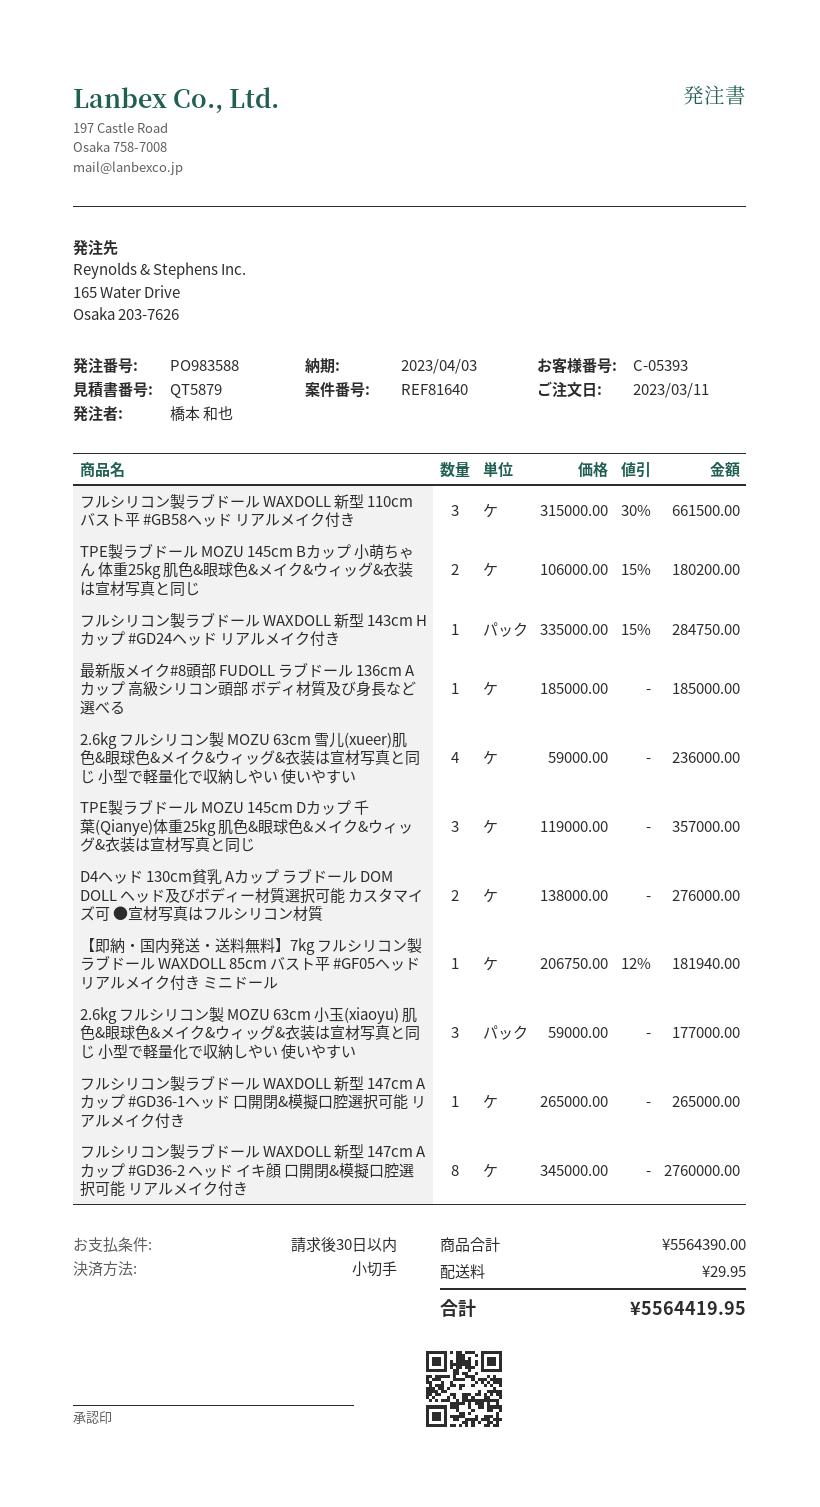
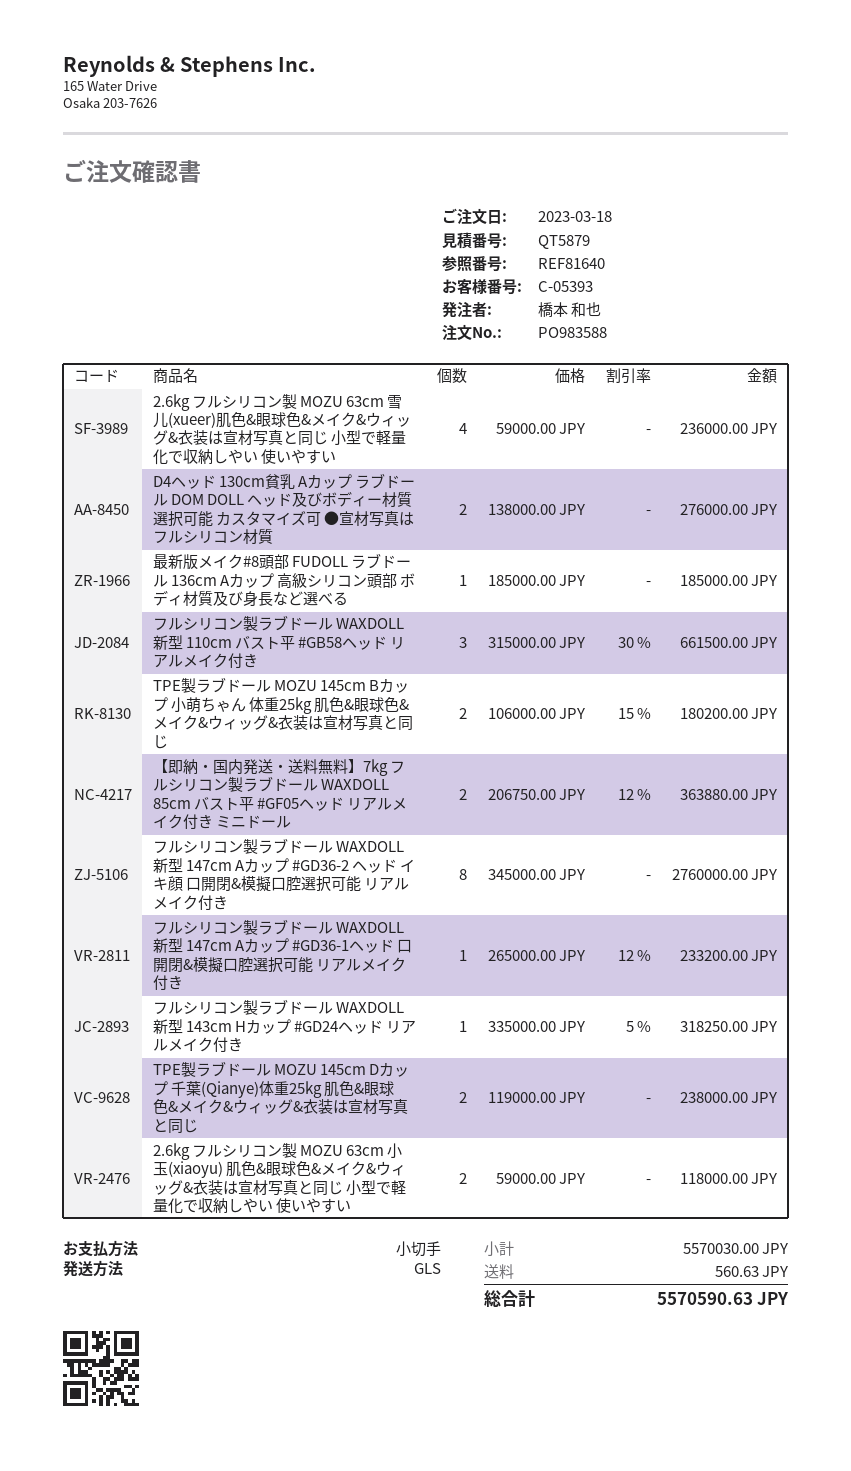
order date: 2023-03-11 -> 2023-03-18
フルシリコン製ラブドール WAXDOLL 新型 143cm Hカップ #GD24ヘッド リアルメイク付き: 1 x 335000.00 - 15% = 284750.00 -> 1 x 335000.00 - 5% = 318250.00
TPE製ラブドール MOZU 145cm Dカップ 千葉(Qianye)体重25kg 肌色&眼球色&メイク&ウィッグ&衣装は宣材写真と同じ: 3 x 119000.00 = 357000.00 -> 2 x 119000.00 = 238000.00
【即納・国内発送・送料無料】7kg フルシリコン製ラブドール WAXDOLL 85cm バスト平 #GF05ヘッド リアルメイク付き ミニドール: 1 x 206750.00 - 12% = 181940.00 -> 2 x 206750.00 - 12% = 363880.00
2.6kg フルシリコン製 MOZU 63cm 小玉(xiaoyu) 肌色&眼球色&メイク&ウィッグ&衣装は宣材写真と同じ 小型で軽量化で収納しやい 使いやすい: 3 x 59000.00 = 177000.00 -> 2 x 59000.00 = 118000.00
フルシリコン製ラブドール WAXDOLL 新型 147cm Aカップ #GD36-1ヘッド 口開閉&模擬口腔選択可能 リアルメイク付き: 1 x 265000.00 = 265000.00 -> 1 x 265000.00 - 12% = 233200.00
subtotal: 5564390.00 -> 5570030.00
shipping: 29.95 -> 560.63
total: 5564419.95 -> 5570590.63

